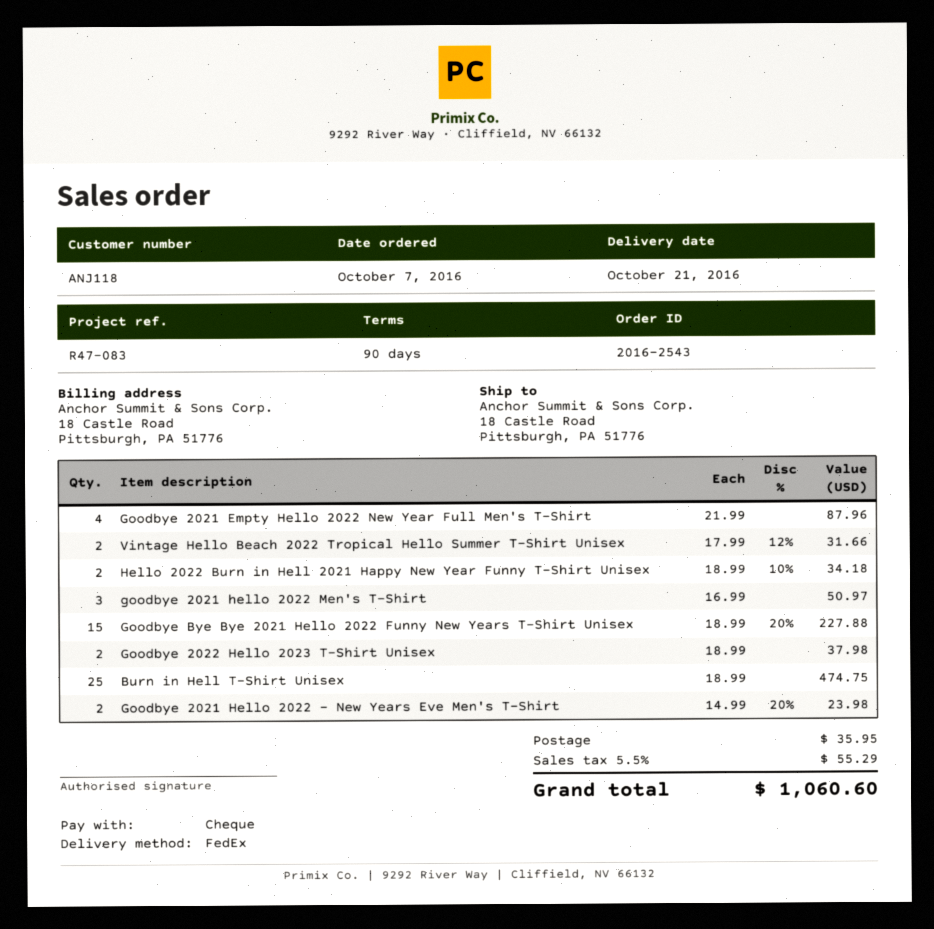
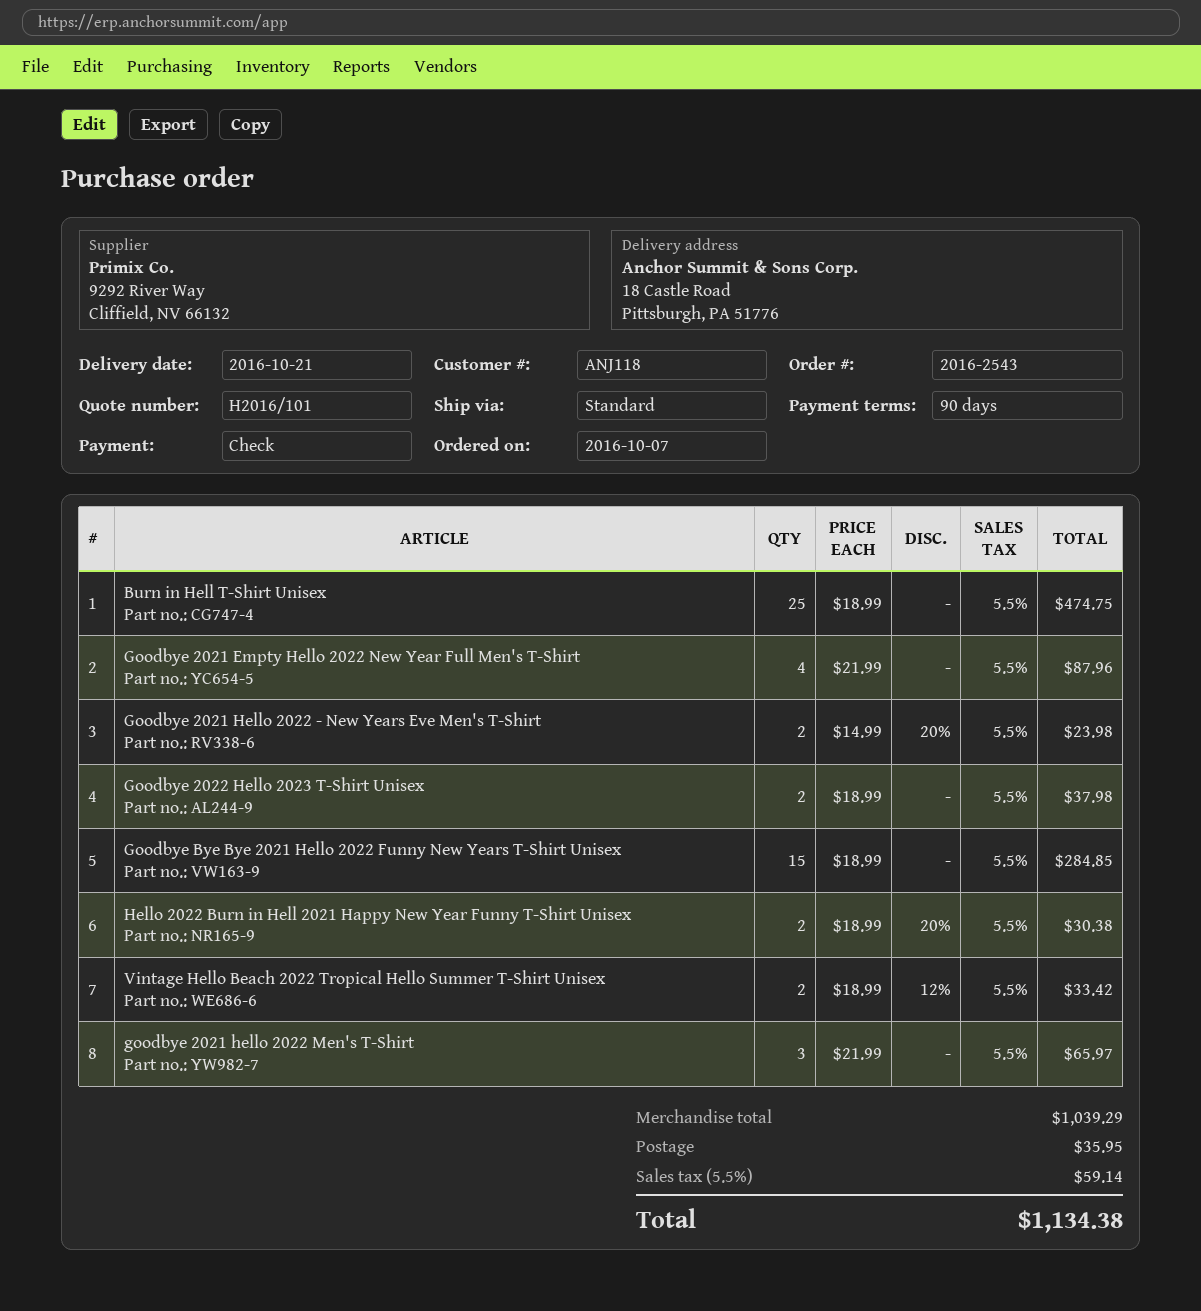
shipping method: FedEx -> standard
Vintage Hello Beach 2022 Tropical Hello Summer T-Shirt Unisex: 2 x 17.99 - 12% = 31.66 -> 2 x 18.99 - 12% = 33.42
Hello 2022 Burn in Hell 2021 Happy New Year Funny T-Shirt Unisex: 2 x 18.99 - 10% = 34.18 -> 2 x 18.99 - 20% = 30.38
goodbye 2021 hello 2022 Men's T-Shirt: 3 x 16.99 = 50.97 -> 3 x 21.99 = 65.97
Goodbye Bye Bye 2021 Hello 2022 Funny New Years T-Shirt Unisex: 15 x 18.99 - 20% = 227.88 -> 15 x 18.99 = 284.85
tax: 5.5% = 55.29 -> 5.5% = 59.14
total: 1060.60 -> 1134.38

